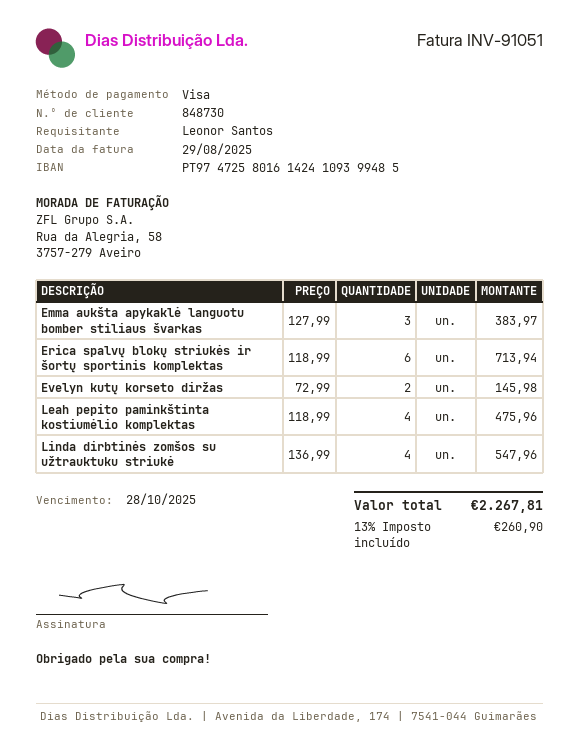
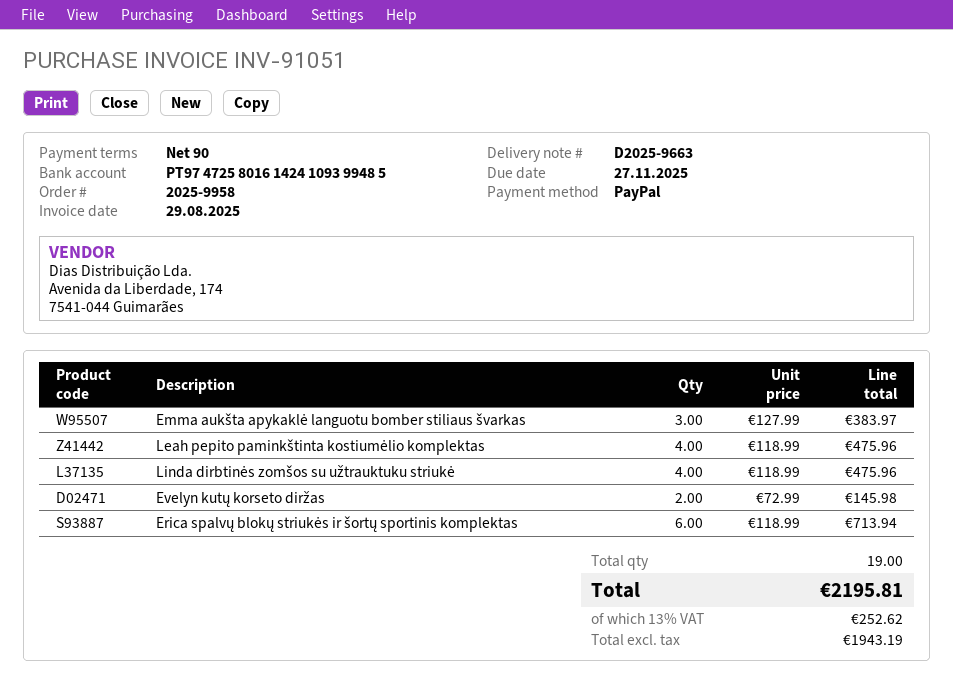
due date: 2025-10-28 -> 2025-11-27
payment method: Visa -> PayPal
Linda dirbtinės zomšos su užtrauktuku striukė: 4 x 136.99 = 547.96 -> 4 x 118.99 = 475.96
tax: 13% = 260.90 -> 13% = 252.62
total: 2267.81 -> 2195.81

